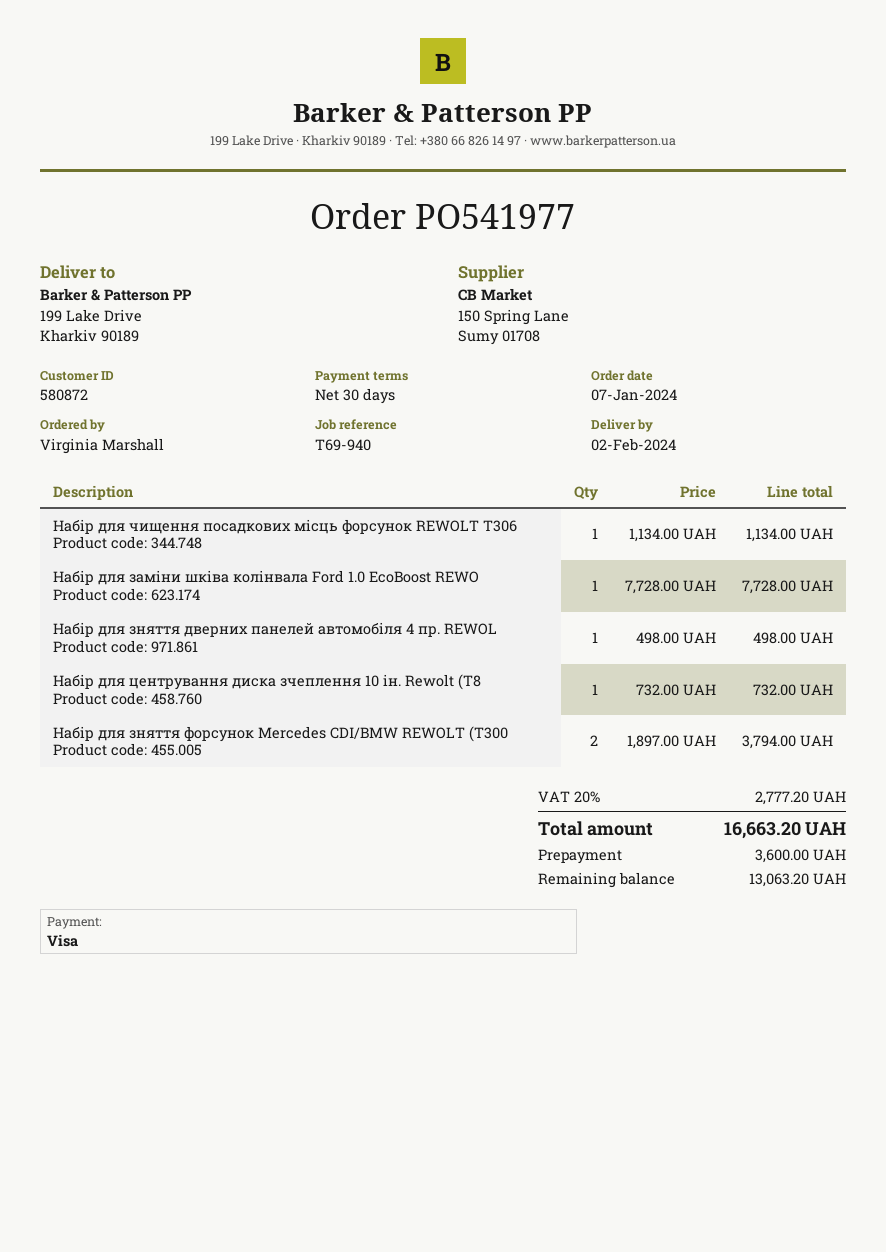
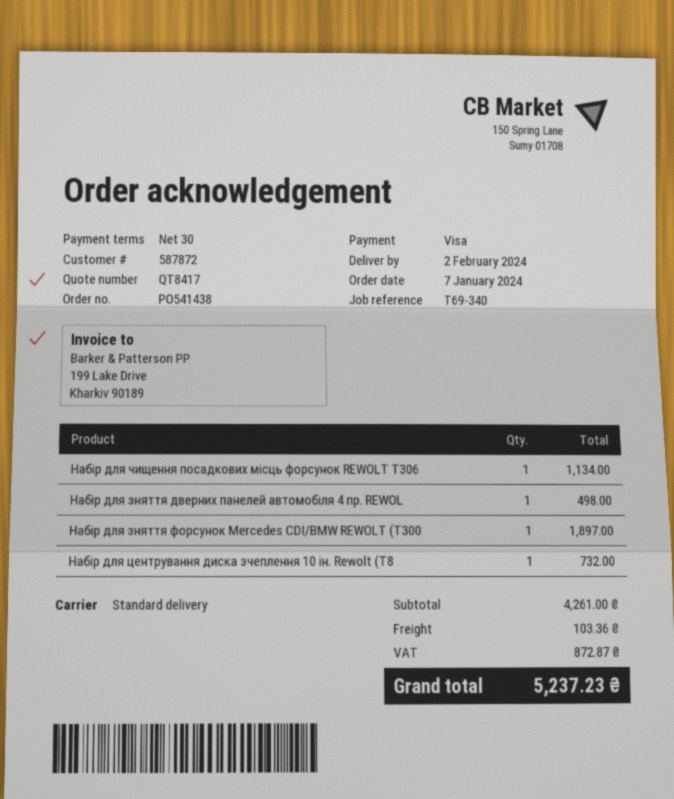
order number: PO541977 -> PO541438
customer number: 580872 -> 587872
reference: T69-940 -> T69-340
Набір для заміни шківа колінвала Ford 1.0 EcoBoost REWO: 1 for 7728.00 -> none
Набір для зняття форсунок Mercedes CDI/BMW REWOLT (T300: 2 for 3794.00 -> 1 for 1897.00
shipping: none -> 103.36
tax: 2777.20 -> 872.87
total: 16663.20 -> 5237.23

